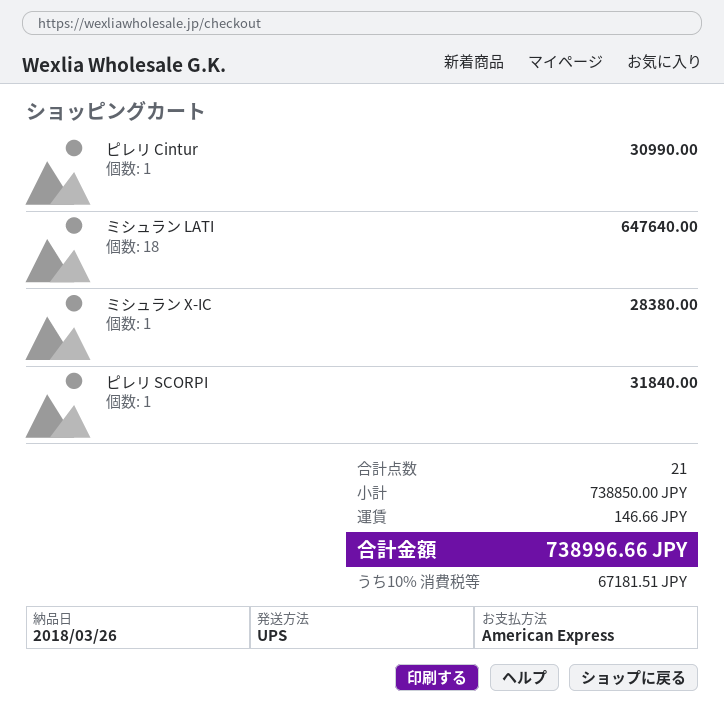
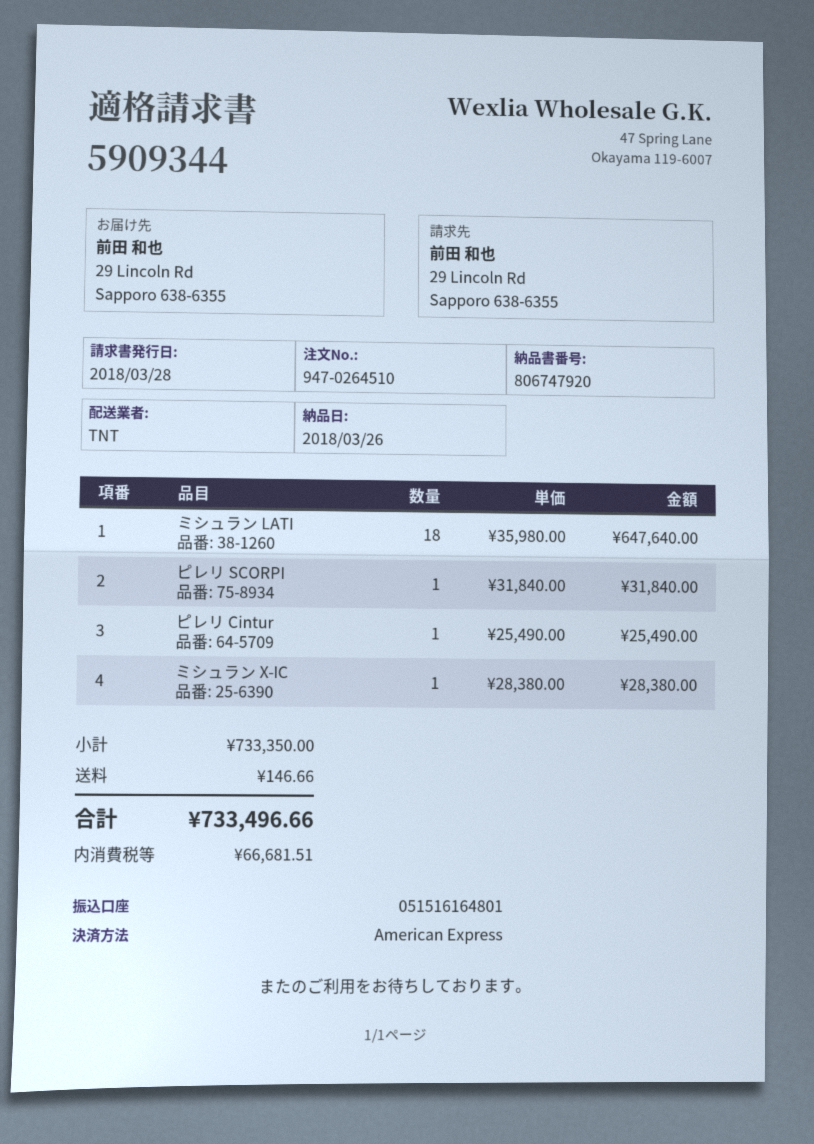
shipping method: UPS -> TNT
ピレリ Cintur: 1 for 30990.00 -> 1 for 25490.00
subtotal: 738850.00 -> 733350.00
tax: 67181.51 -> 66681.51
total: 738996.66 -> 733496.66

